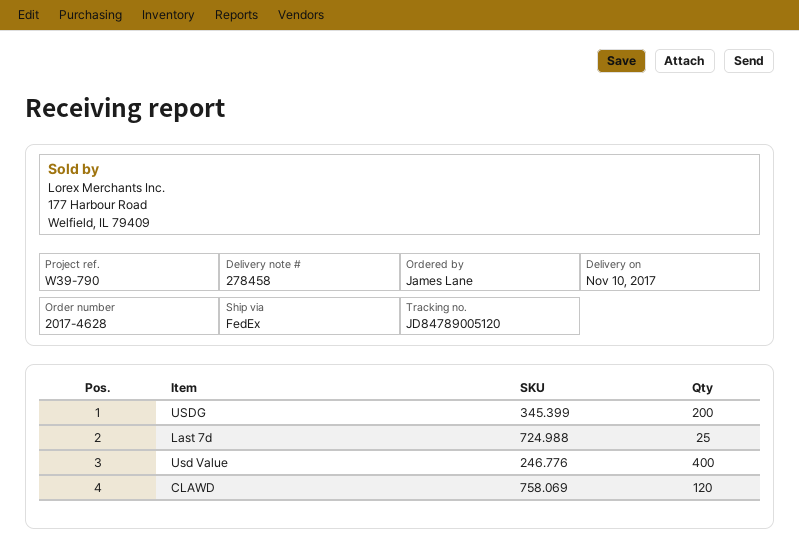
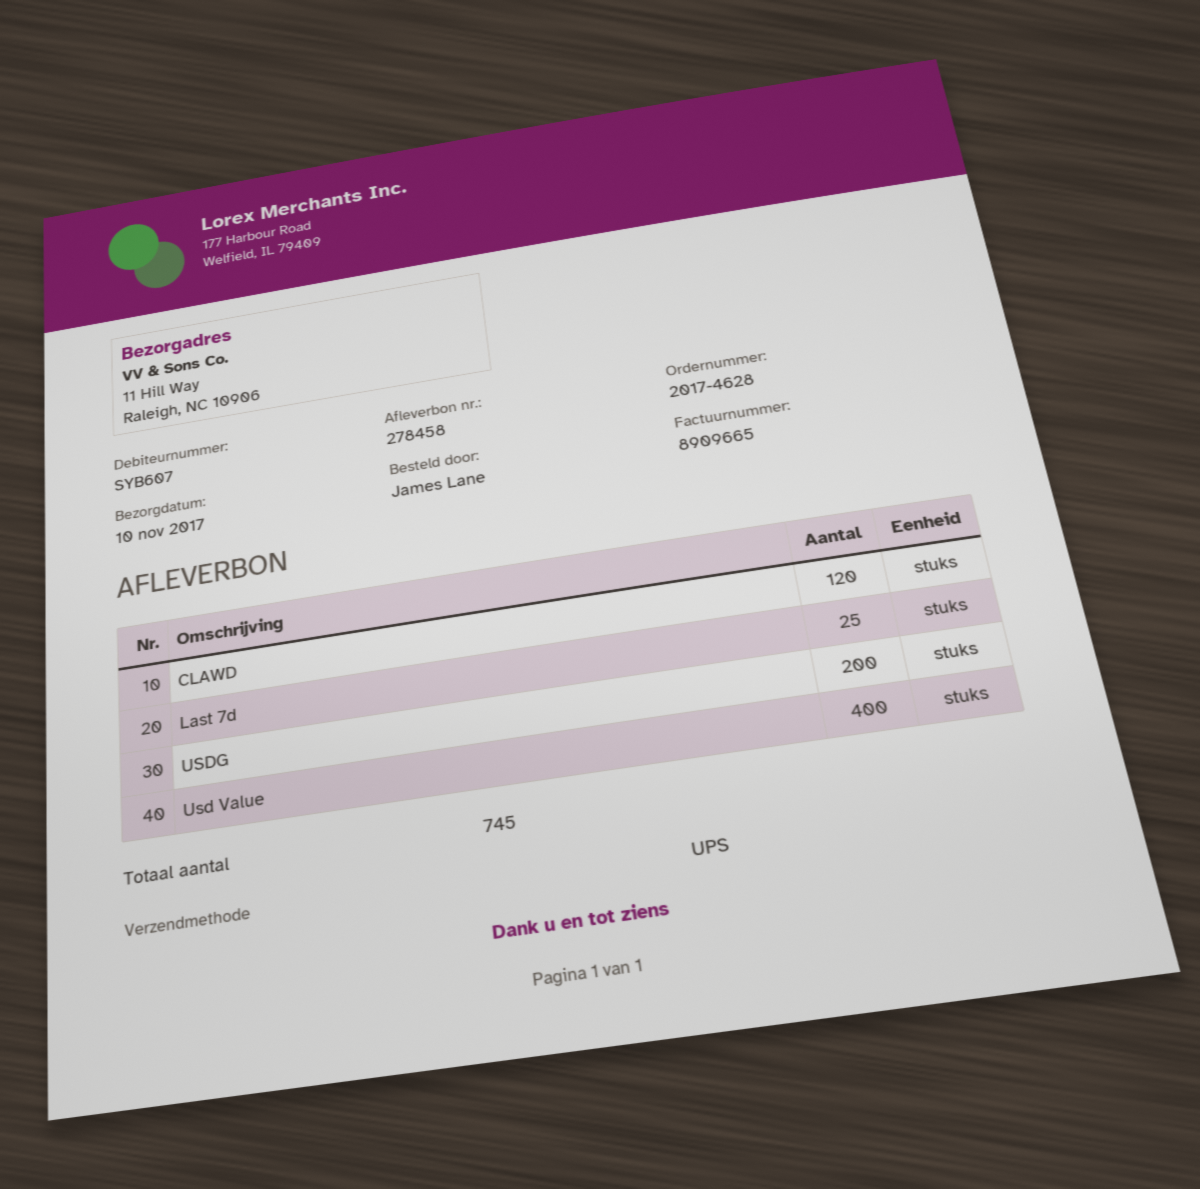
shipping method: FedEx -> UPS

